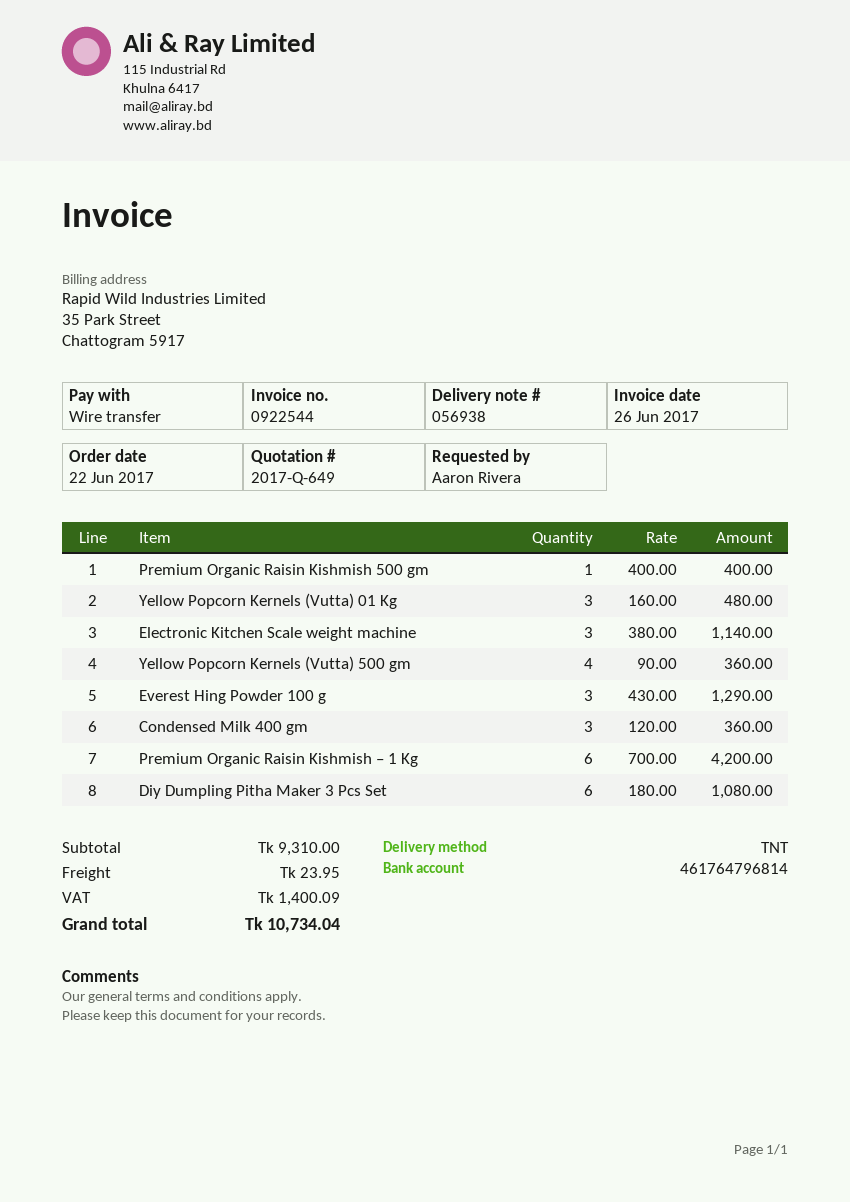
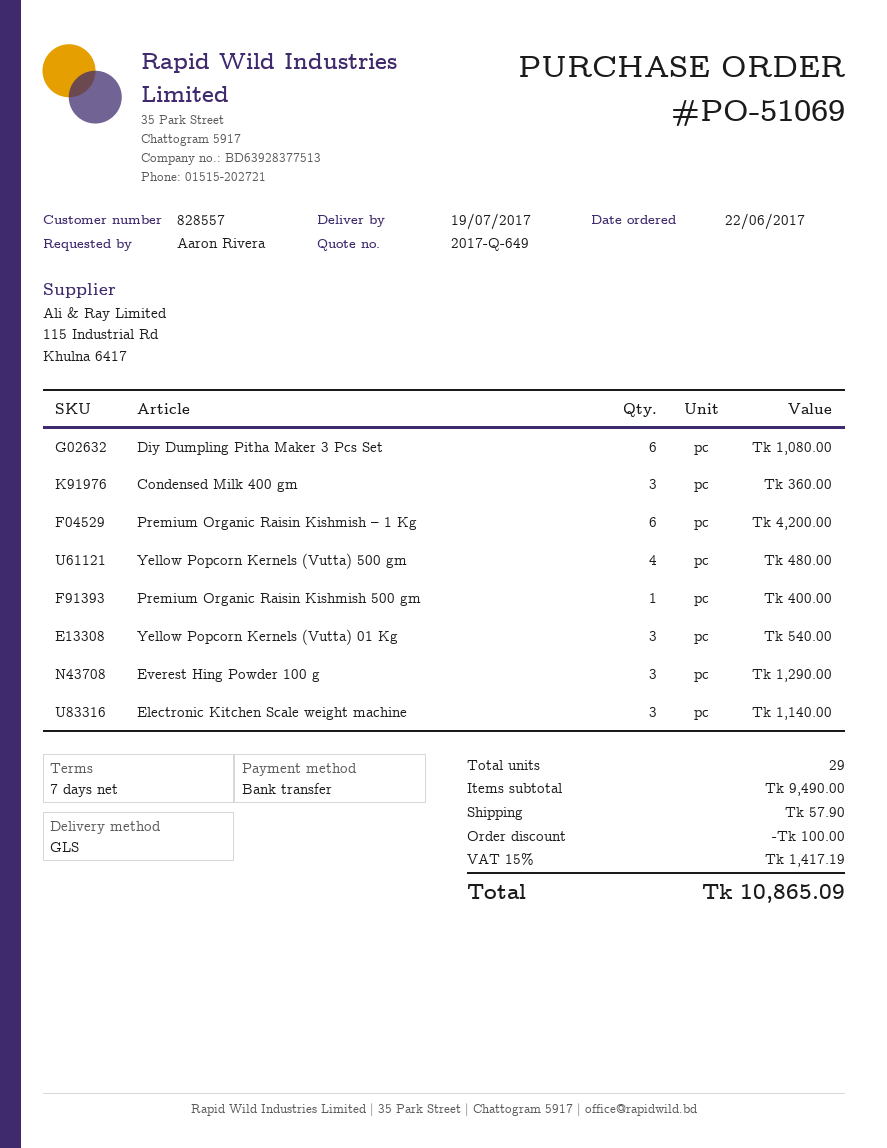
shipping method: TNT -> GLS
Yellow Popcorn Kernels (Vutta) 01 Kg: 3 for 480.00 -> 3 for 540.00
Yellow Popcorn Kernels (Vutta) 500 gm: 4 for 360.00 -> 4 for 480.00
subtotal: 9310.00 -> 9490.00
discount: none -> 100.00
shipping: 23.95 -> 57.90
tax: 1400.09 -> 1417.19
total: 10734.04 -> 10865.09

